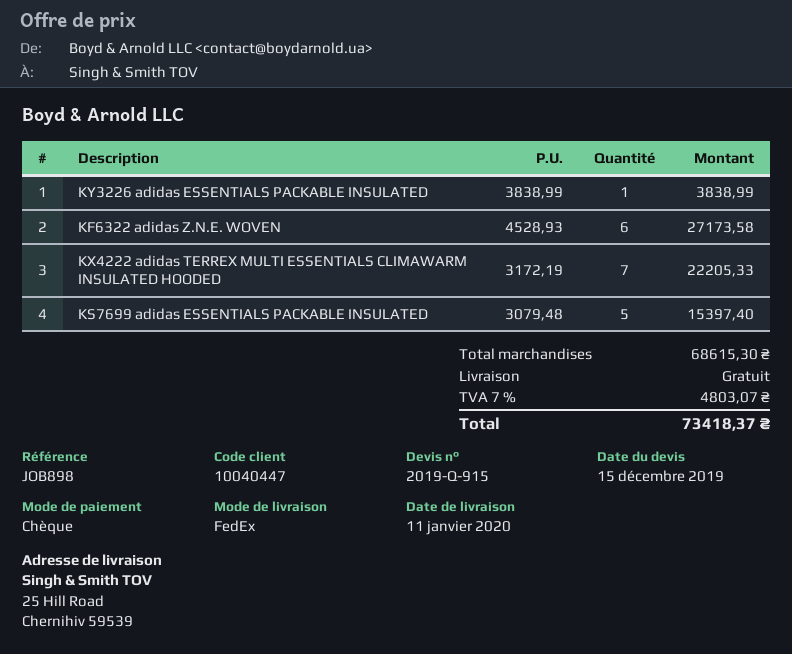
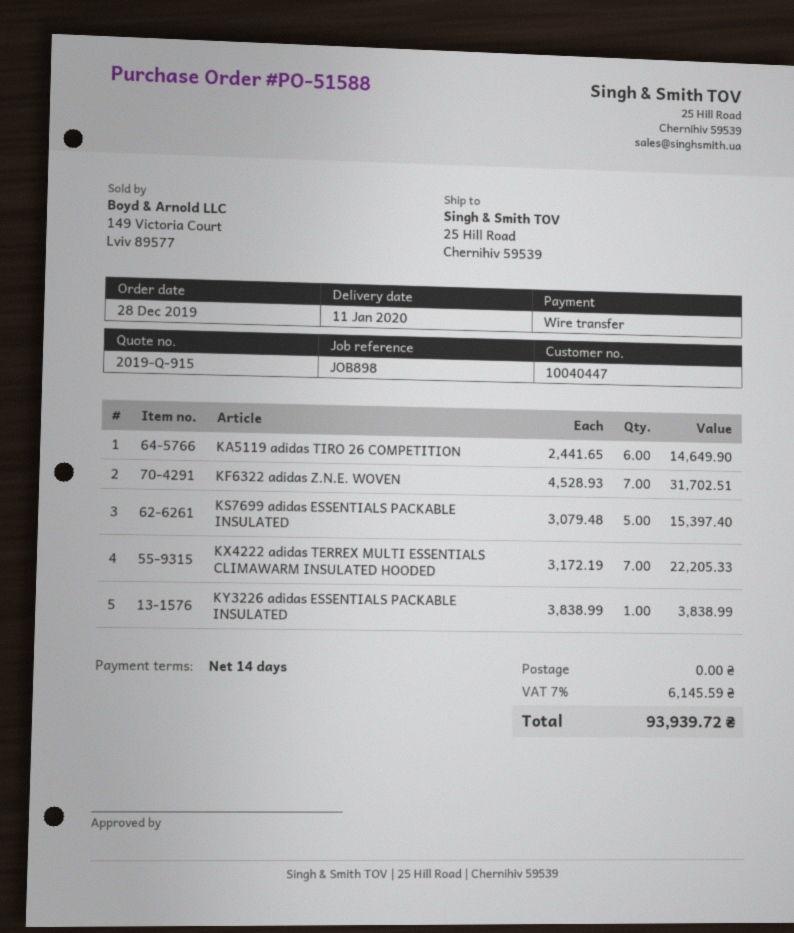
payment method: cheque -> bank transfer
KF6322 adidas Z.N.E. WOVEN: 6 x 4528.93 = 27173.58 -> 7 x 4528.93 = 31702.51
KA5119 adidas TIRO 26 COMPETITION: none -> 6 x 2441.65 = 14649.90
tax: 7% = 4803.07 -> 7% = 6145.59
total: 73418.37 -> 93939.72

